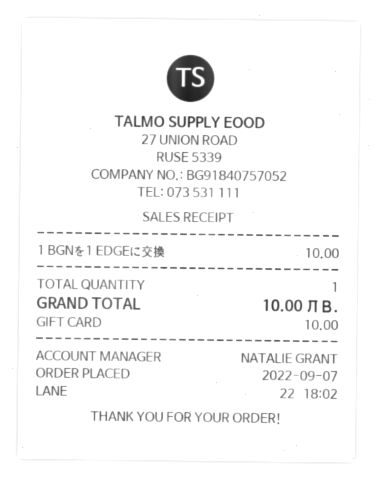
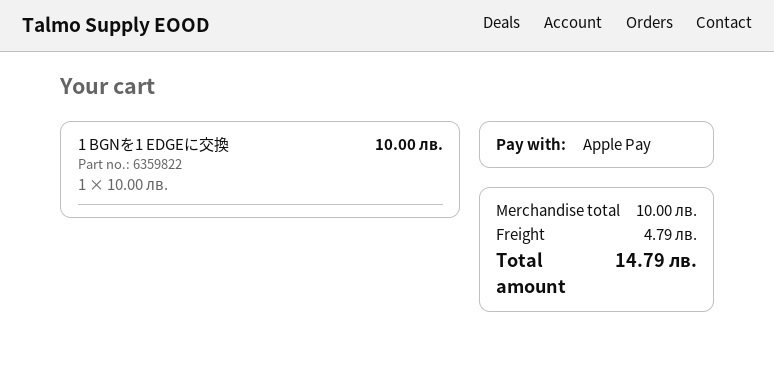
payment method: gift card -> Apple Pay
shipping: none -> 4.79
total: 10.00 -> 14.79

